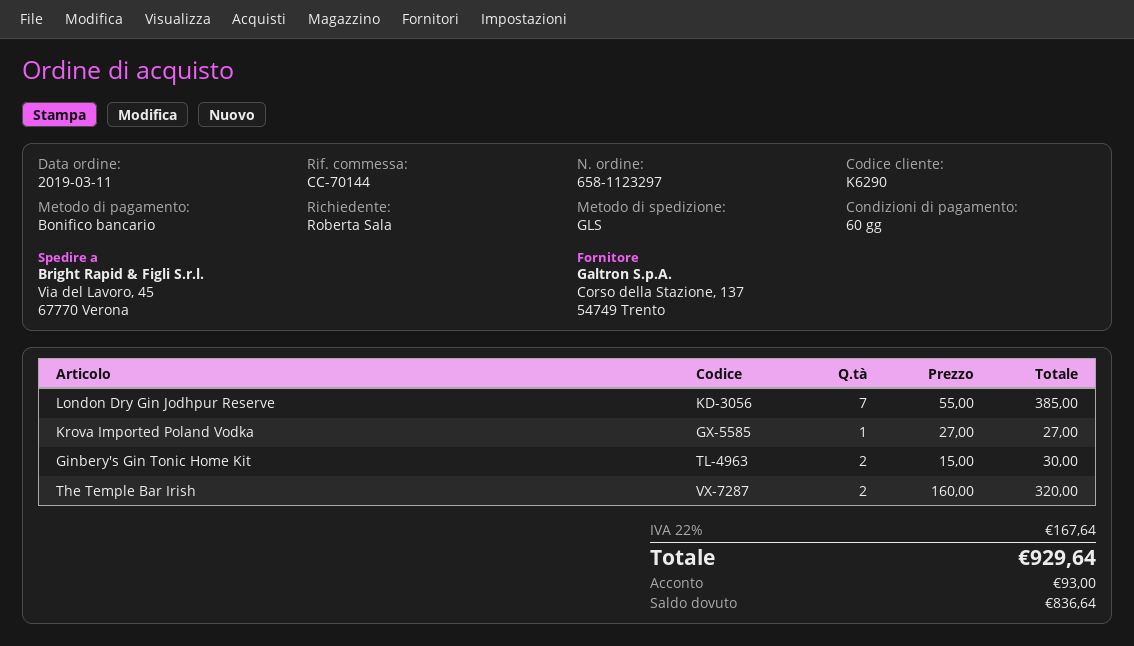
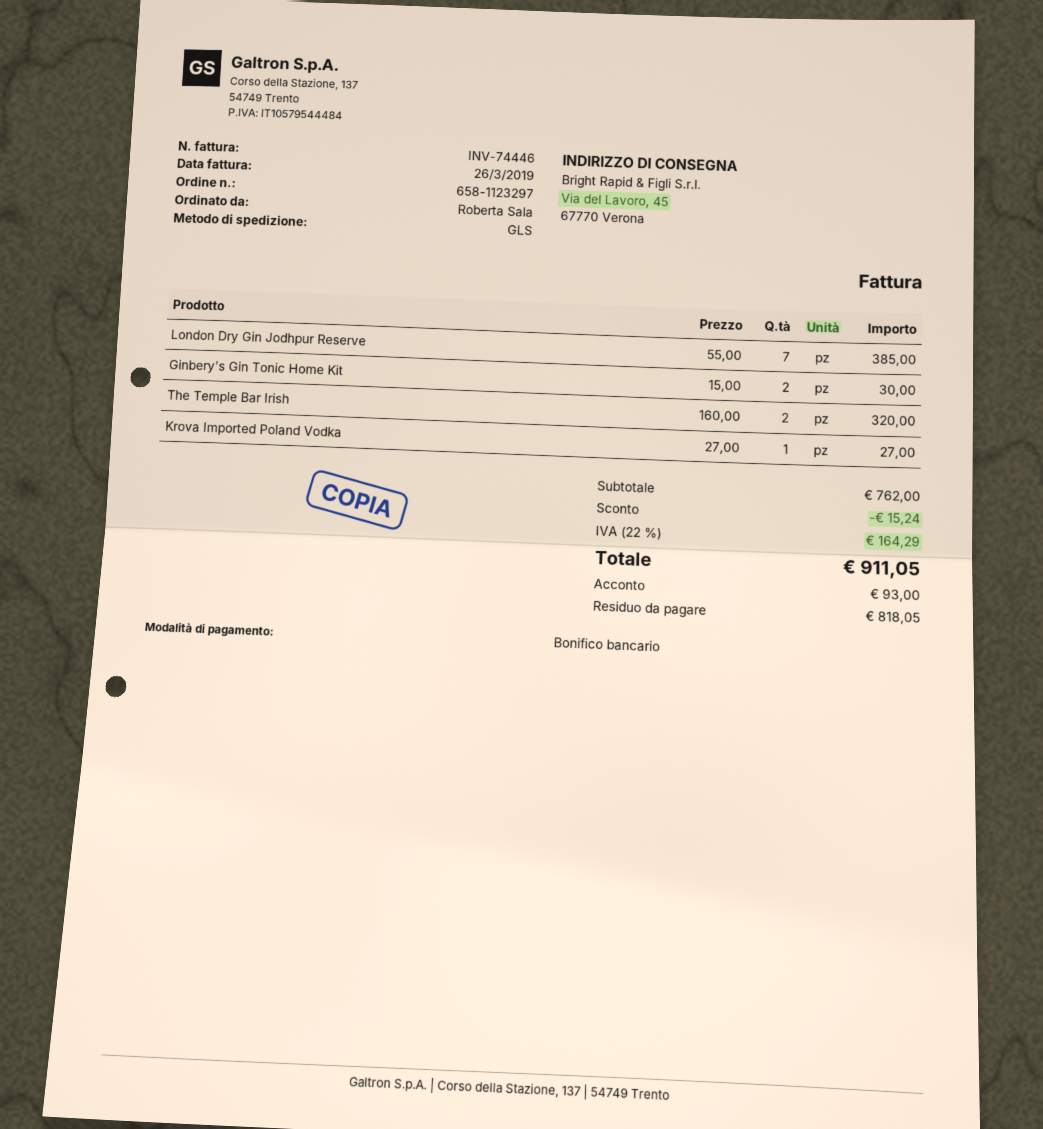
discount: none -> 15.24
tax: 22% = 167.64 -> 22% = 164.29
total: 929.64 -> 911.05
balance: 836.64 -> 818.05

